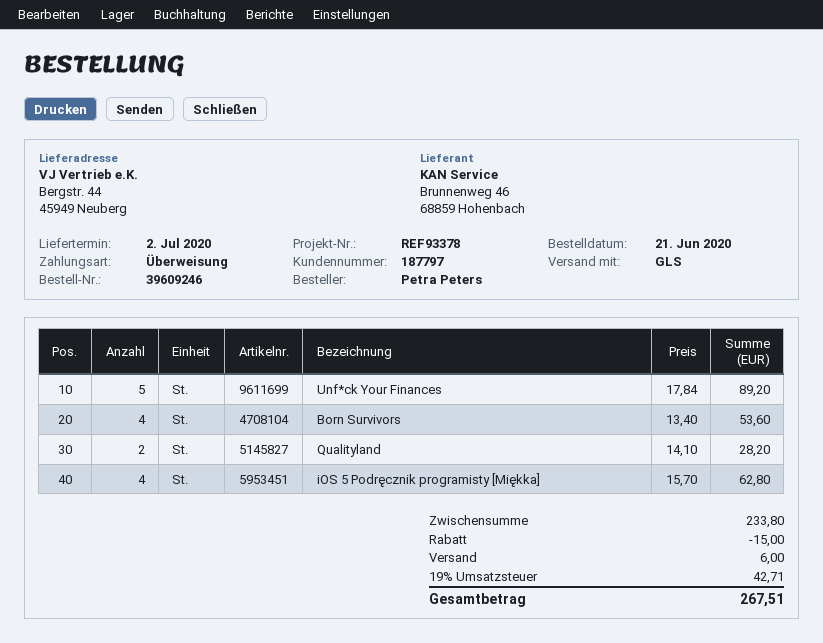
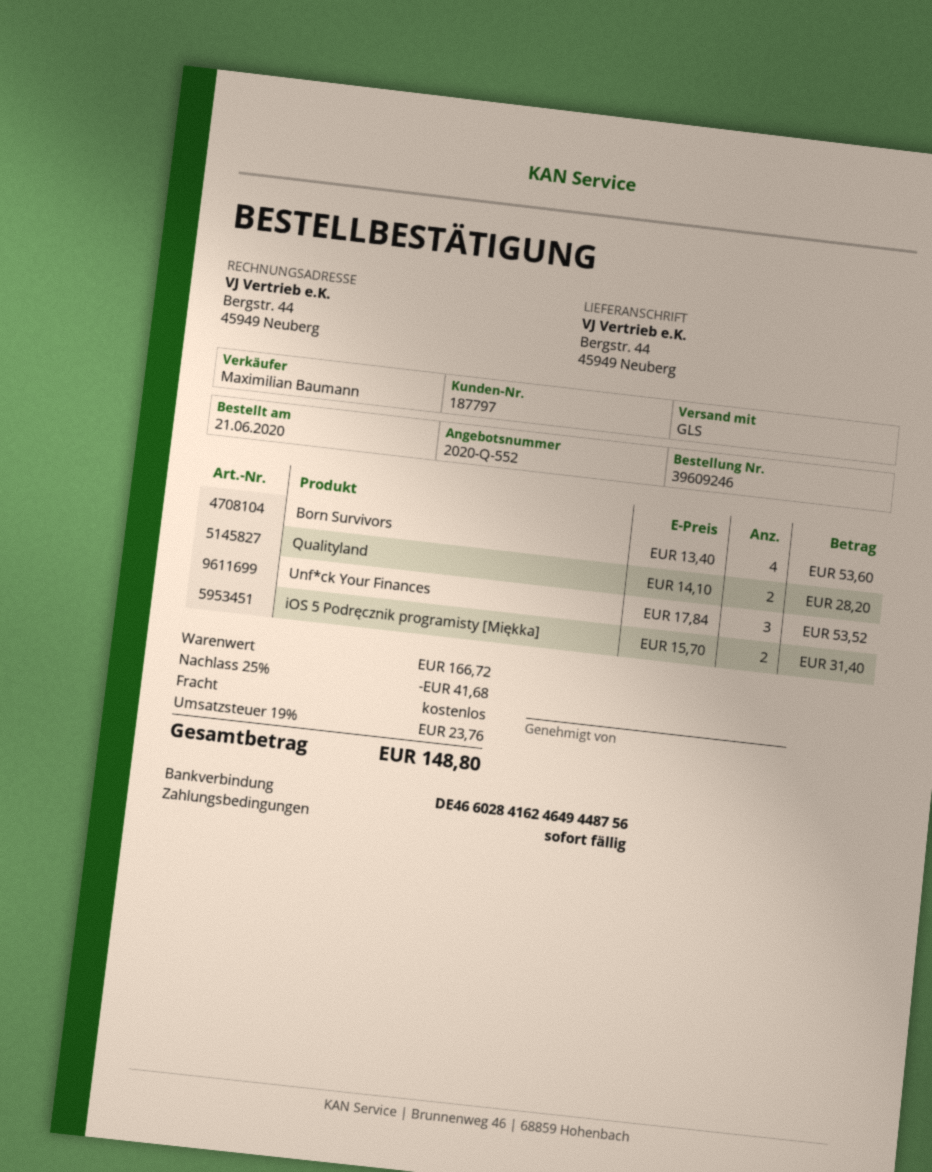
Unf*ck Your Finances: 5 x 17.84 = 89.20 -> 3 x 17.84 = 53.52
iOS 5 Podręcznik programisty [Miękka]: 4 x 15.70 = 62.80 -> 2 x 15.70 = 31.40
subtotal: 233.80 -> 166.72
discount: 15.00 -> 41.68
shipping: 6.00 -> 0.00
tax: 19% = 42.71 -> 19% = 23.76
total: 267.51 -> 148.80

